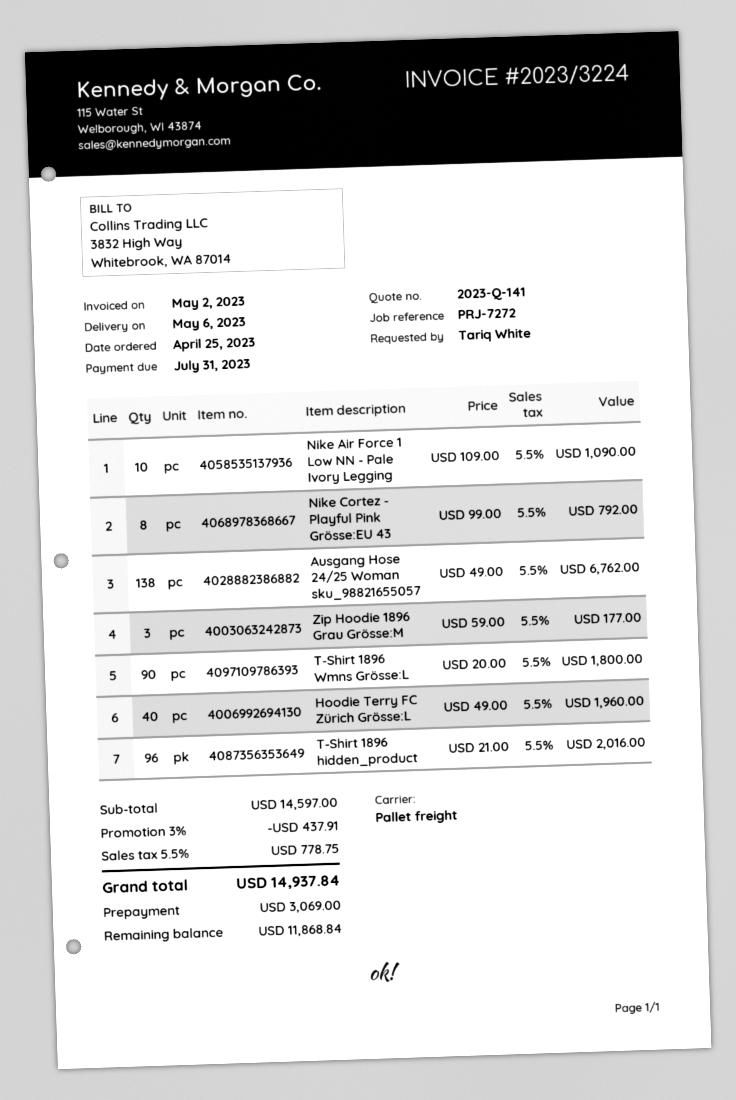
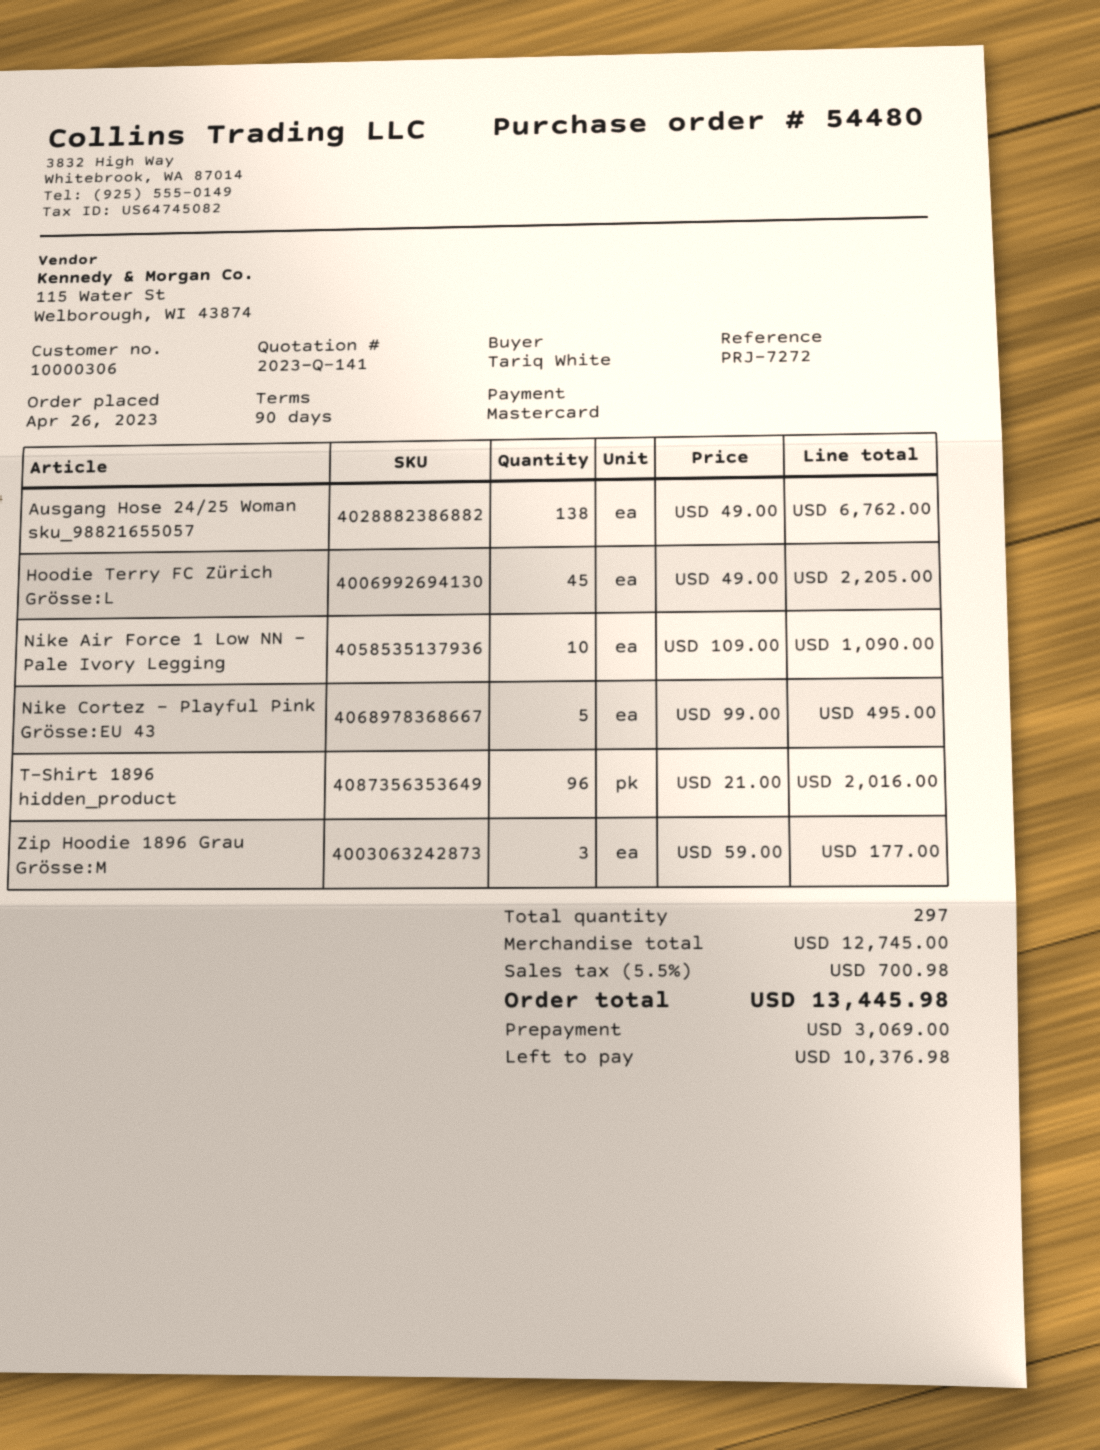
order date: 2023-04-25 -> 2023-04-26
Nike Cortez - Playful Pink Grösse:EU 43: 8 x 99.00 = 792.00 -> 5 x 99.00 = 495.00
T-Shirt 1896 Wmns Grösse:L: 90 x 20.00 = 1800.00 -> none
Hoodie Terry FC Zürich Grösse:L: 40 x 49.00 = 1960.00 -> 45 x 49.00 = 2205.00
subtotal: 14597.00 -> 12745.00
discount: 3% = 437.91 -> none
tax: 5.5% = 778.75 -> 5.5% = 700.98
total: 14937.84 -> 13445.98
balance: 11868.84 -> 10376.98

